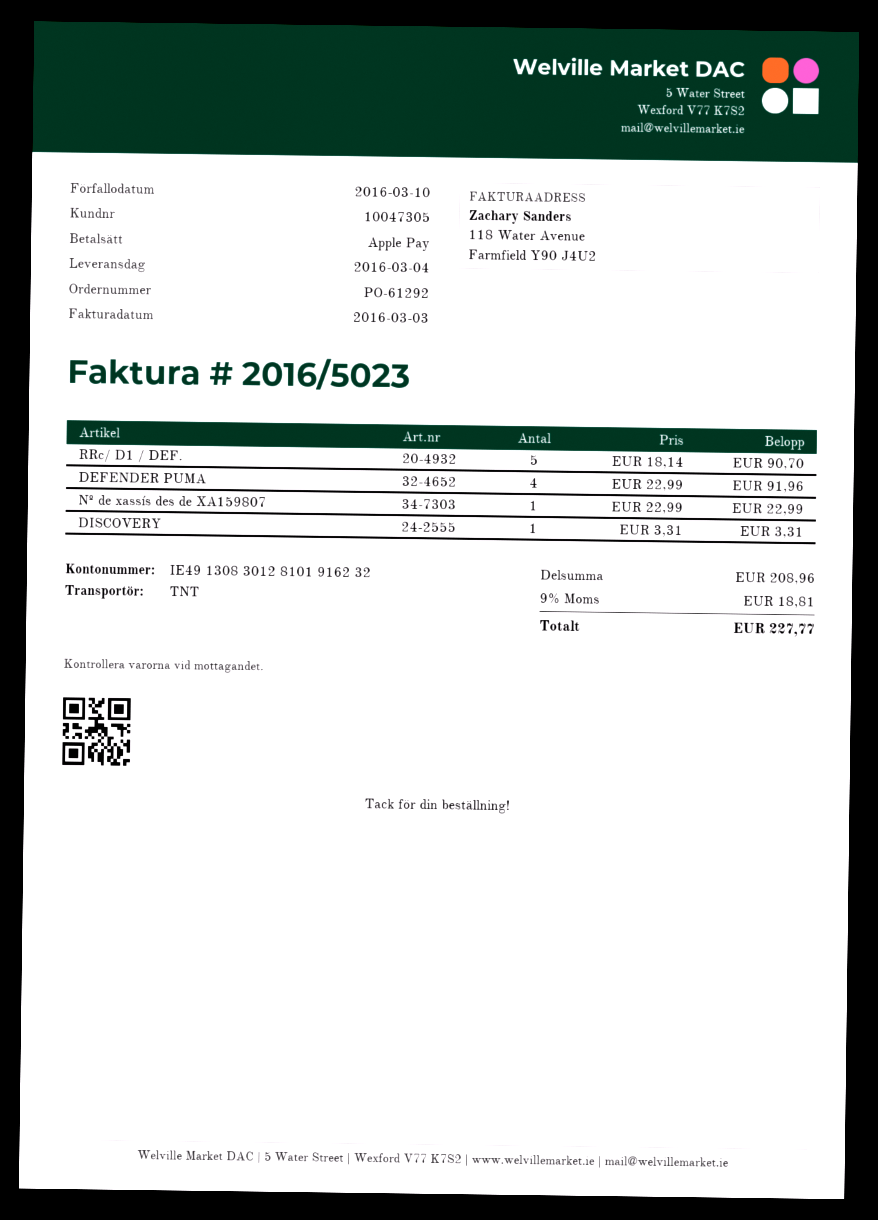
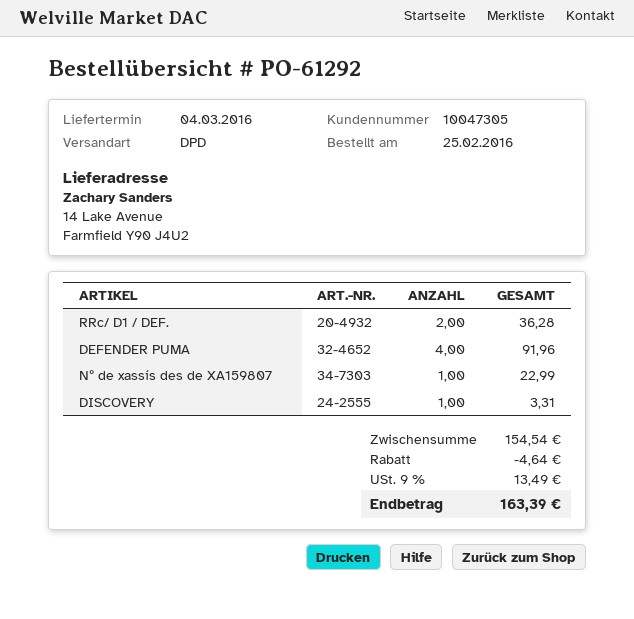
shipping method: TNT -> DPD
RRc/ D1 / DEF.: 5 for 90.70 -> 2 for 36.28
subtotal: 208.96 -> 154.54
discount: none -> 4.64
tax: 9% = 18.81 -> 9% = 13.49
total: 227.77 -> 163.39

